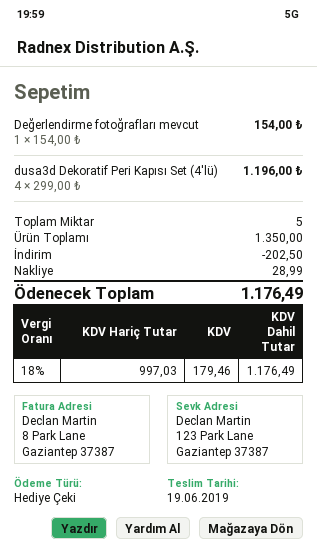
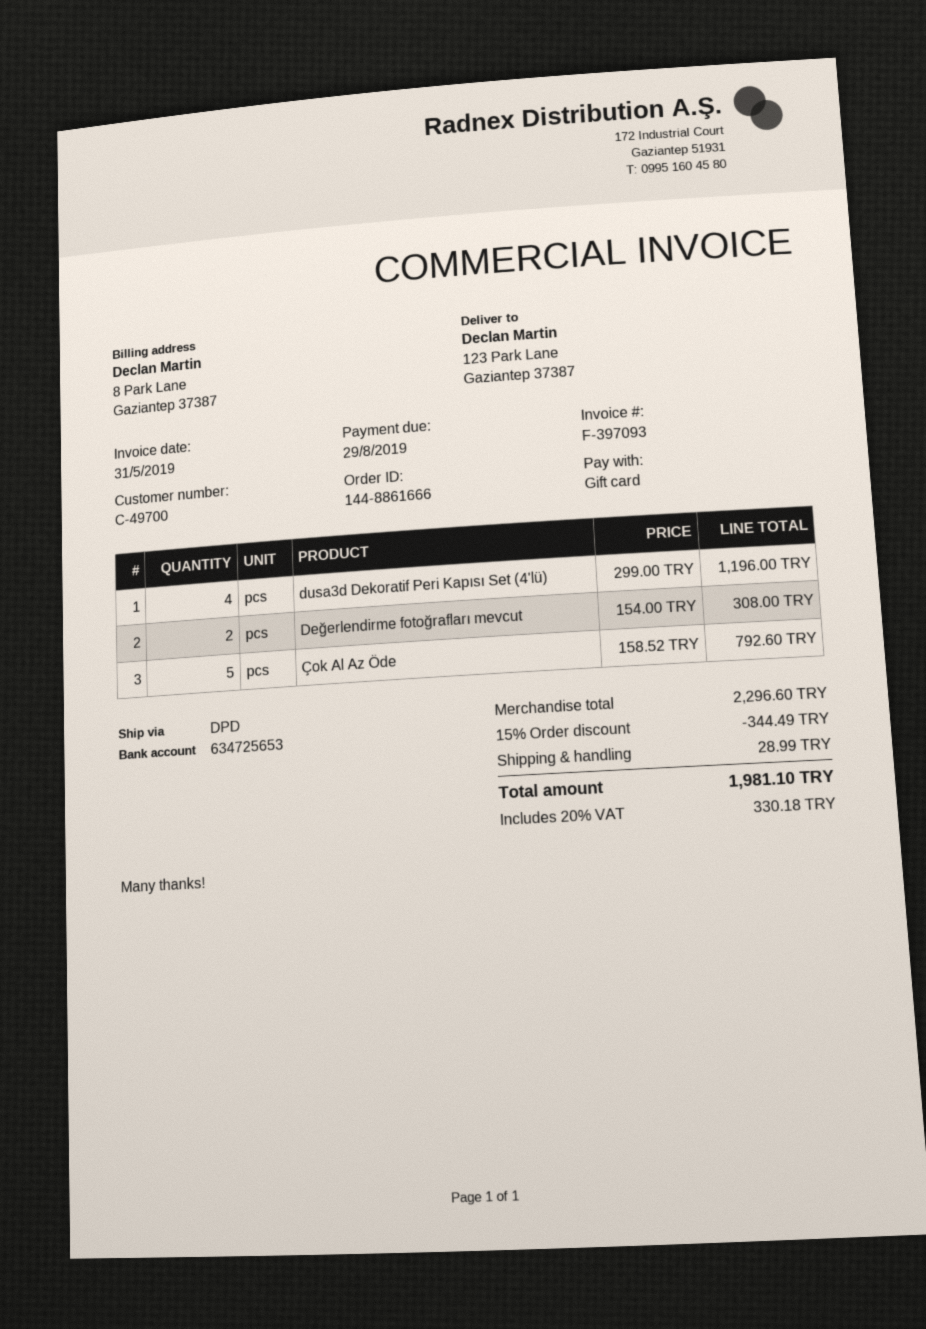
Değerlendirme fotoğrafları mevcut: 1 x 154.00 = 154.00 -> 2 x 154.00 = 308.00
Çok Al Az Öde: none -> 5 x 158.52 = 792.60
subtotal: 1350.00 -> 2296.60
discount: 202.50 -> 344.49
tax: 18% = 179.46 -> 20% = 330.18
total: 1176.49 -> 1981.10

